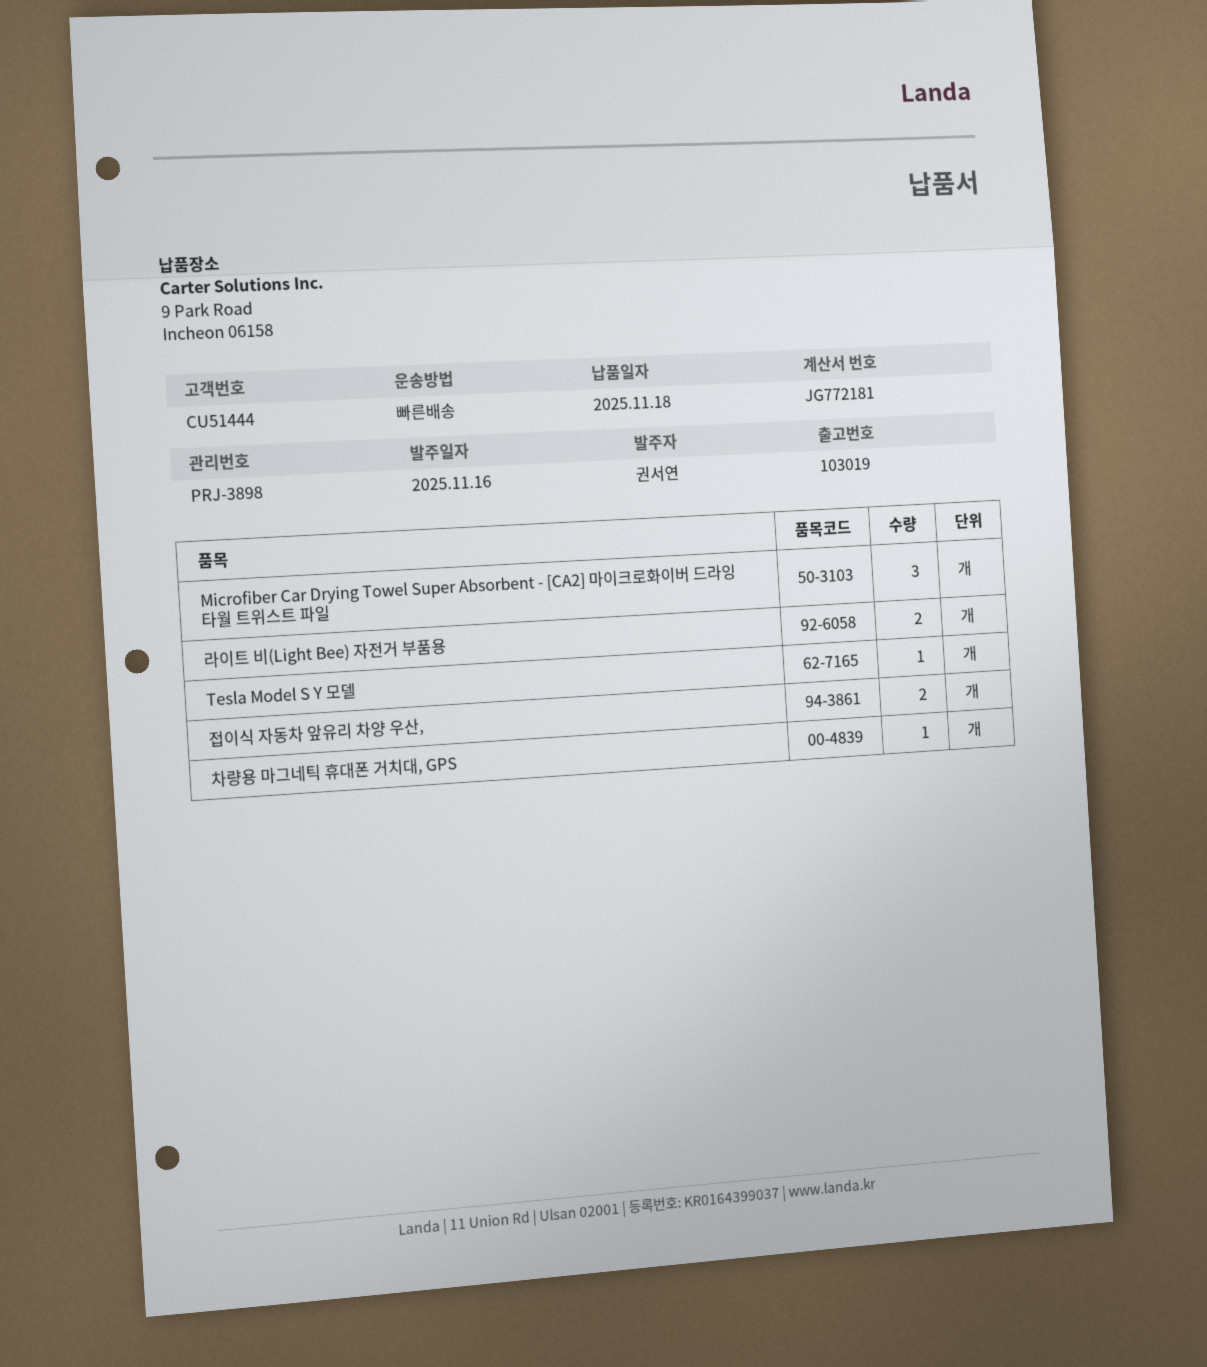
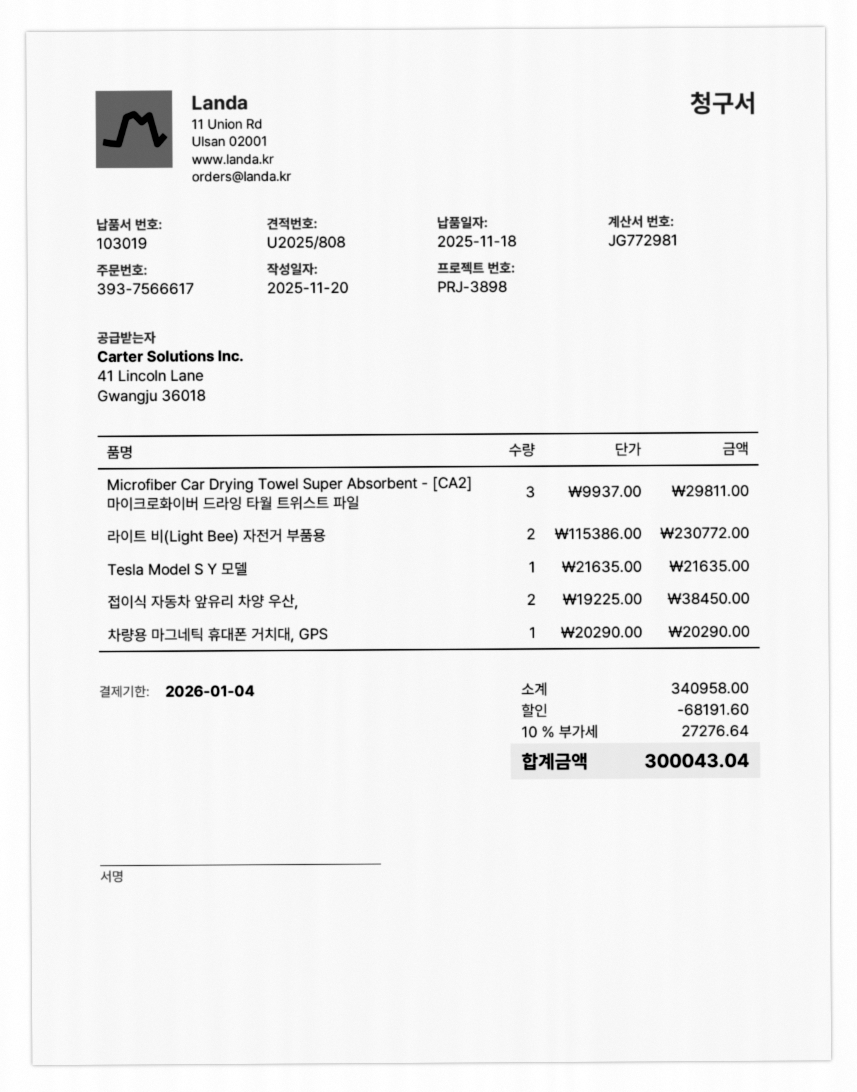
invoice number: JG772181 -> JG772981

